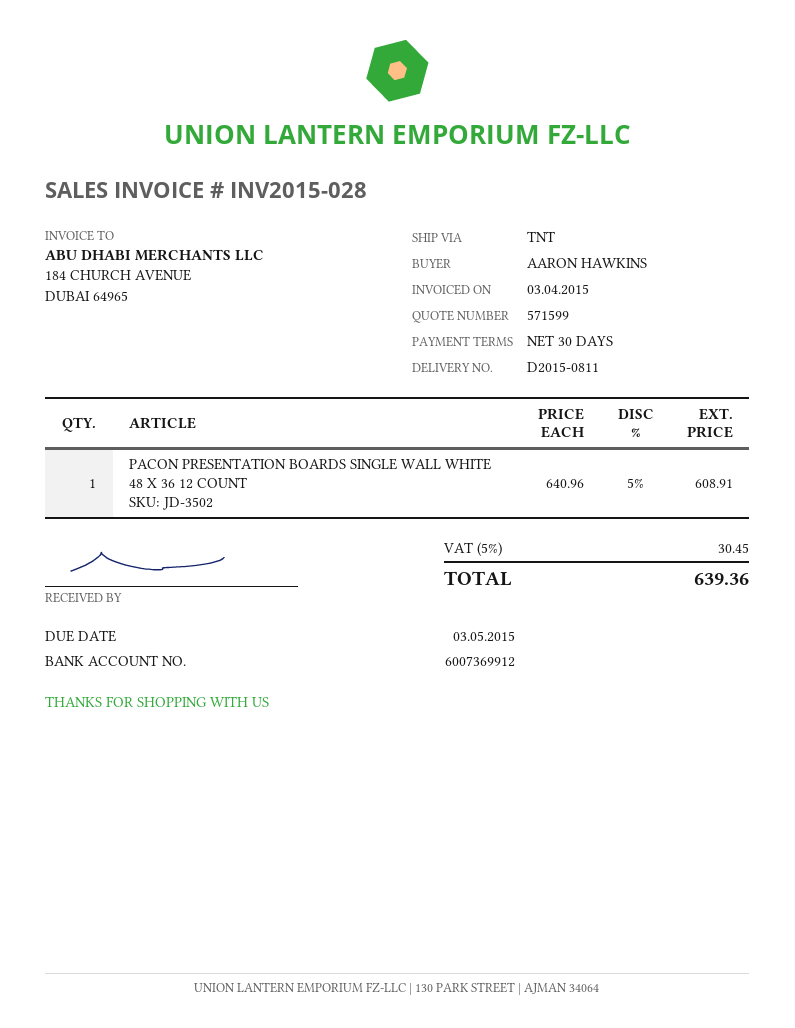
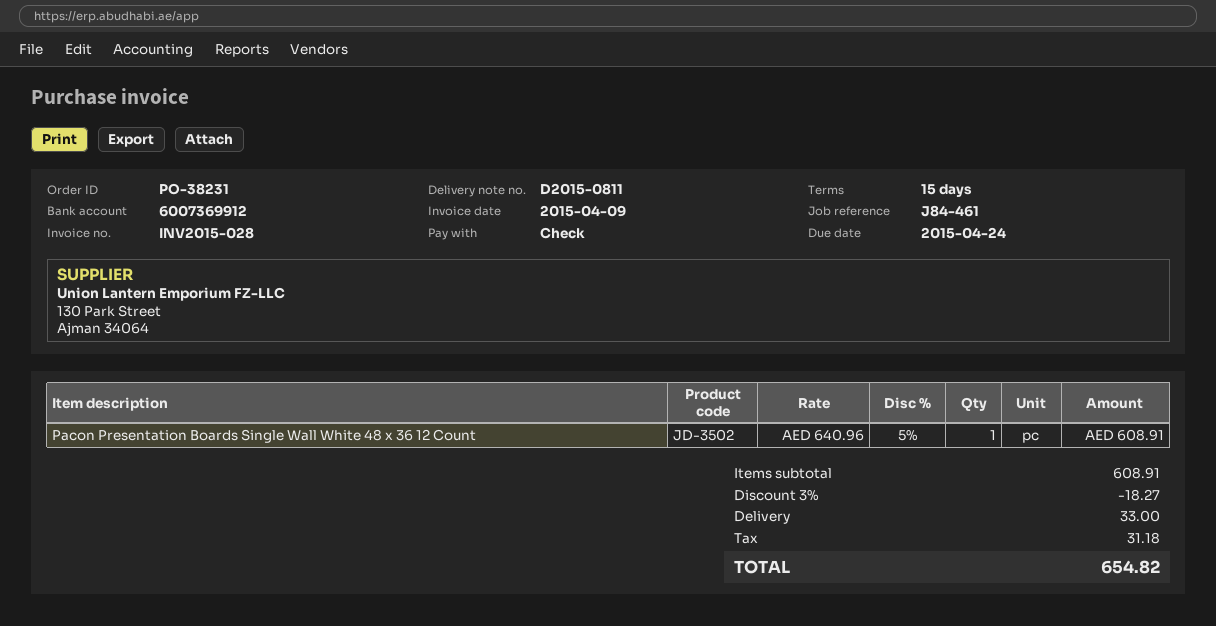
invoice date: 2015-04-03 -> 2015-04-09
payment terms: 30 days -> 15 days
due date: 2015-05-03 -> 2015-04-24
discount: none -> 3% = 18.27
shipping: none -> 33.00
tax: 30.45 -> 31.18
total: 639.36 -> 654.82

